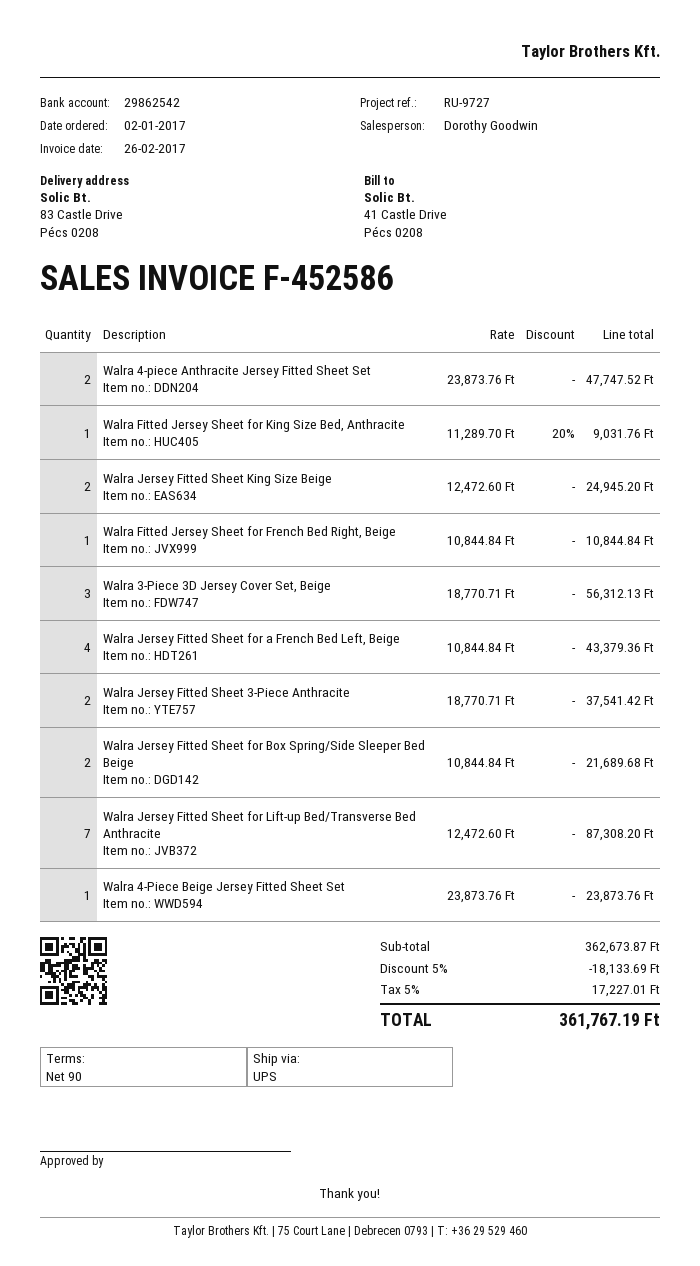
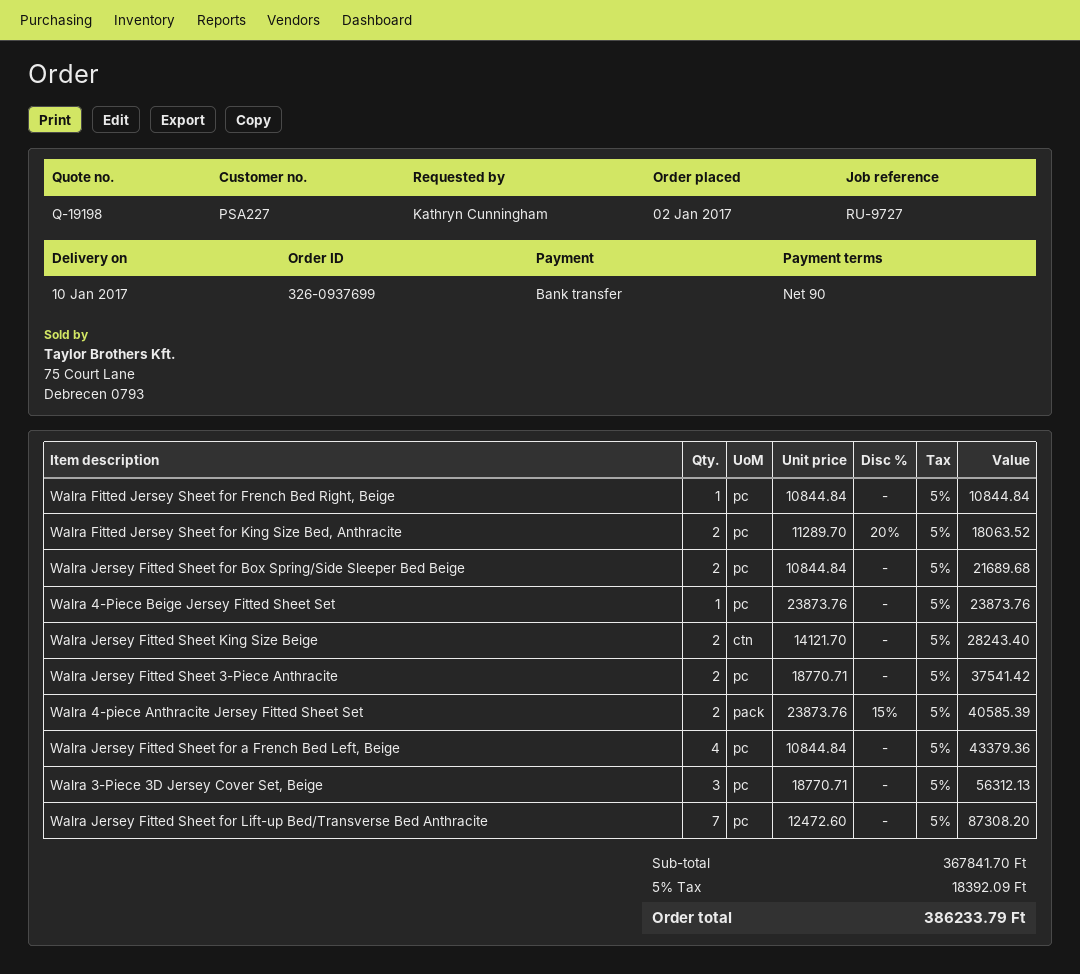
Walra 4-piece Anthracite Jersey Fitted Sheet Set: 2 x 23873.76 = 47747.52 -> 2 x 23873.76 - 15% = 40585.39
Walra Fitted Jersey Sheet for King Size Bed, Anthracite: 1 x 11289.70 - 20% = 9031.76 -> 2 x 11289.70 - 20% = 18063.52
Walra Jersey Fitted Sheet King Size Beige: 2 x 12472.60 = 24945.20 -> 2 x 14121.70 = 28243.40
subtotal: 362673.87 -> 367841.70
discount: 5% = 18133.69 -> none
tax: 5% = 17227.01 -> 5% = 18392.09
total: 361767.19 -> 386233.79

